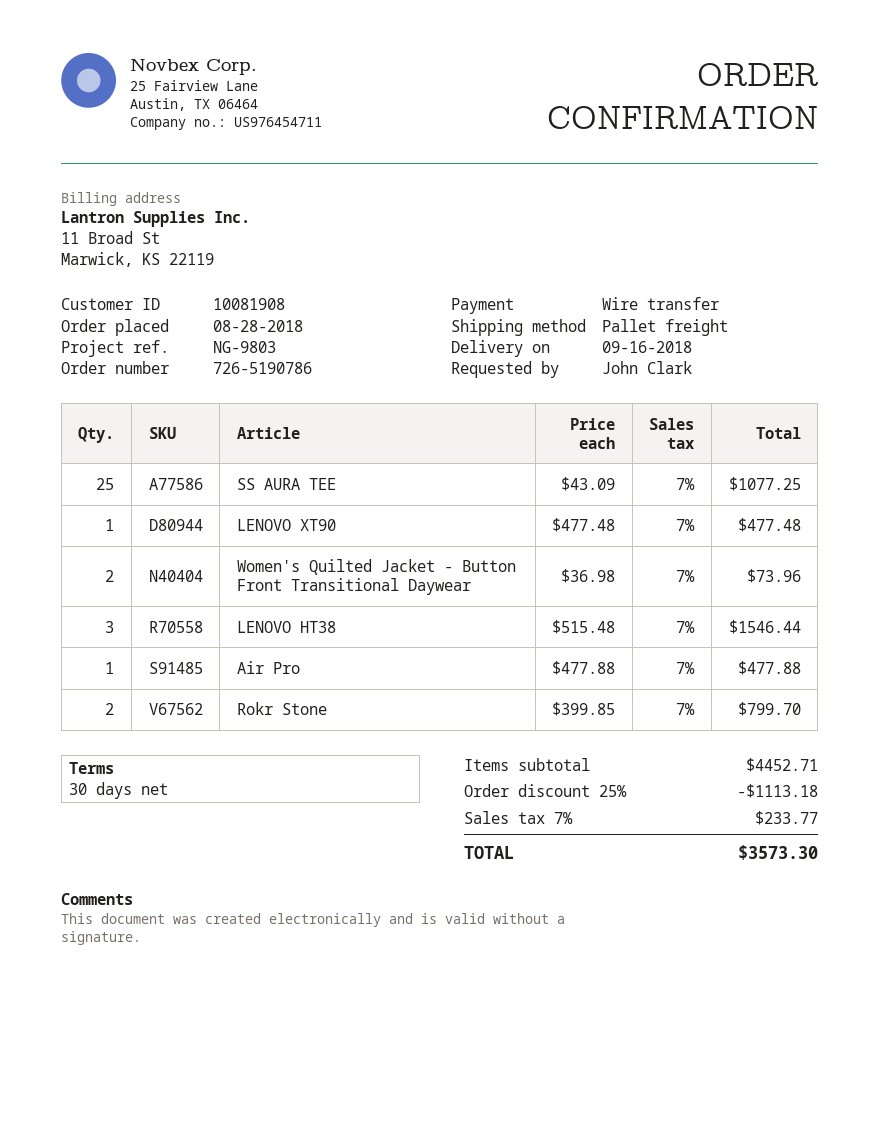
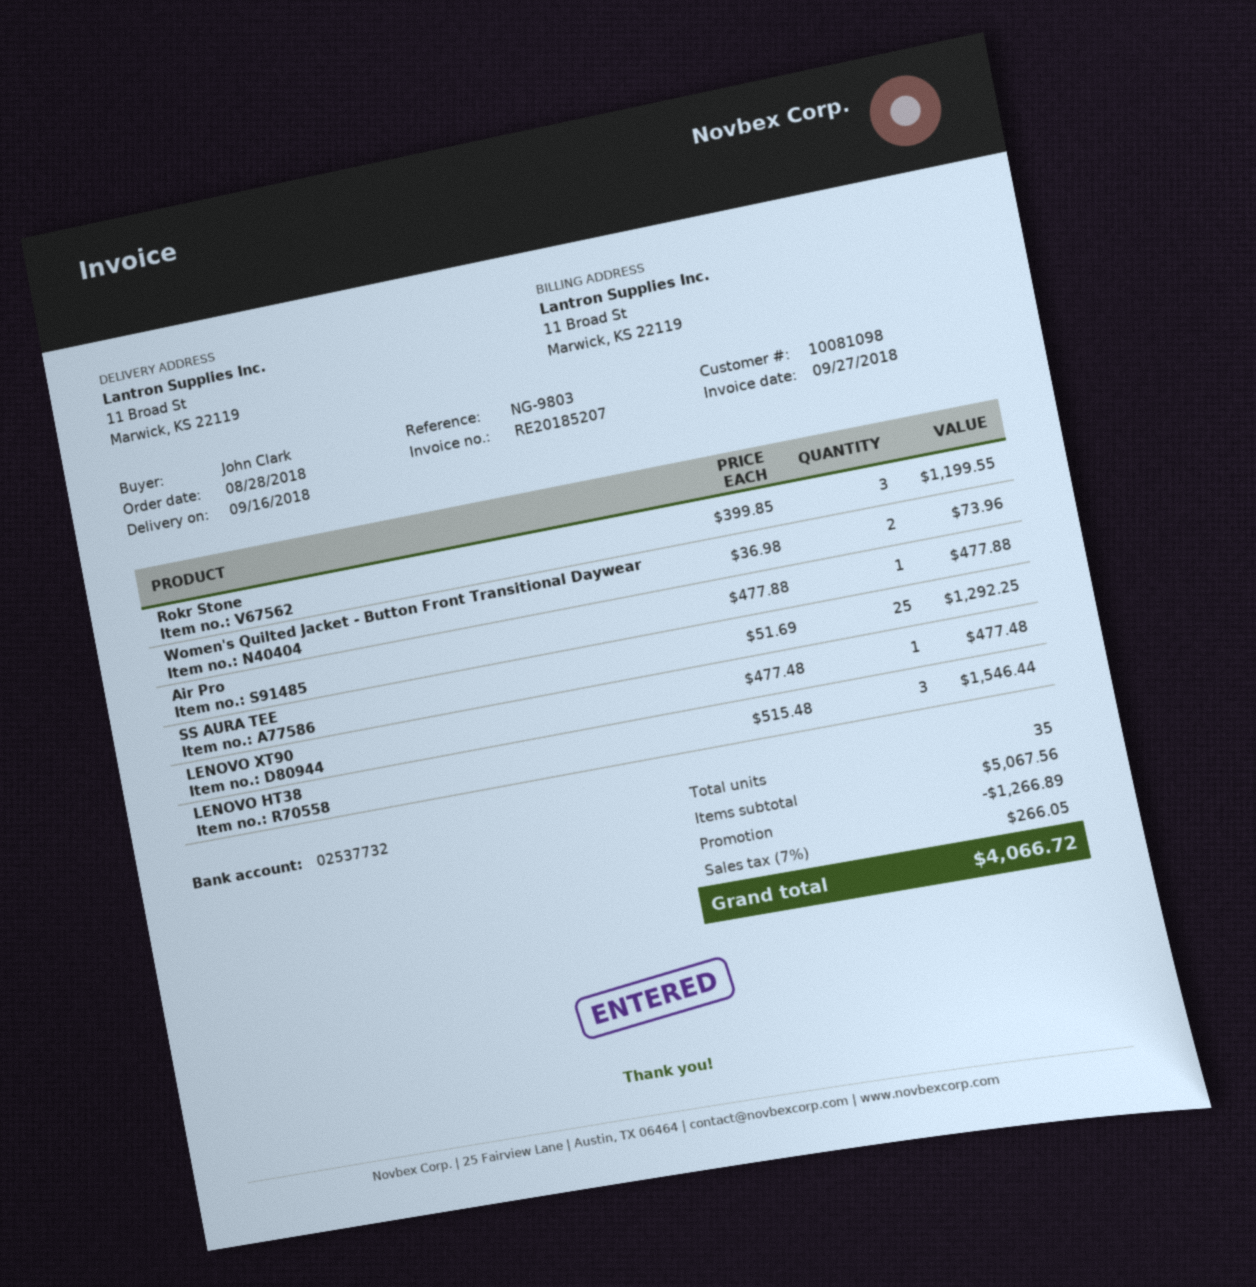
customer number: 10081908 -> 10081098
SS AURA TEE: 25 x 43.09 = 1077.25 -> 25 x 51.69 = 1292.25
Rokr Stone: 2 x 399.85 = 799.70 -> 3 x 399.85 = 1199.55
subtotal: 4452.71 -> 5067.56
discount: 1113.18 -> 1266.89
tax: 7% = 233.77 -> 7% = 266.05
total: 3573.30 -> 4066.72

